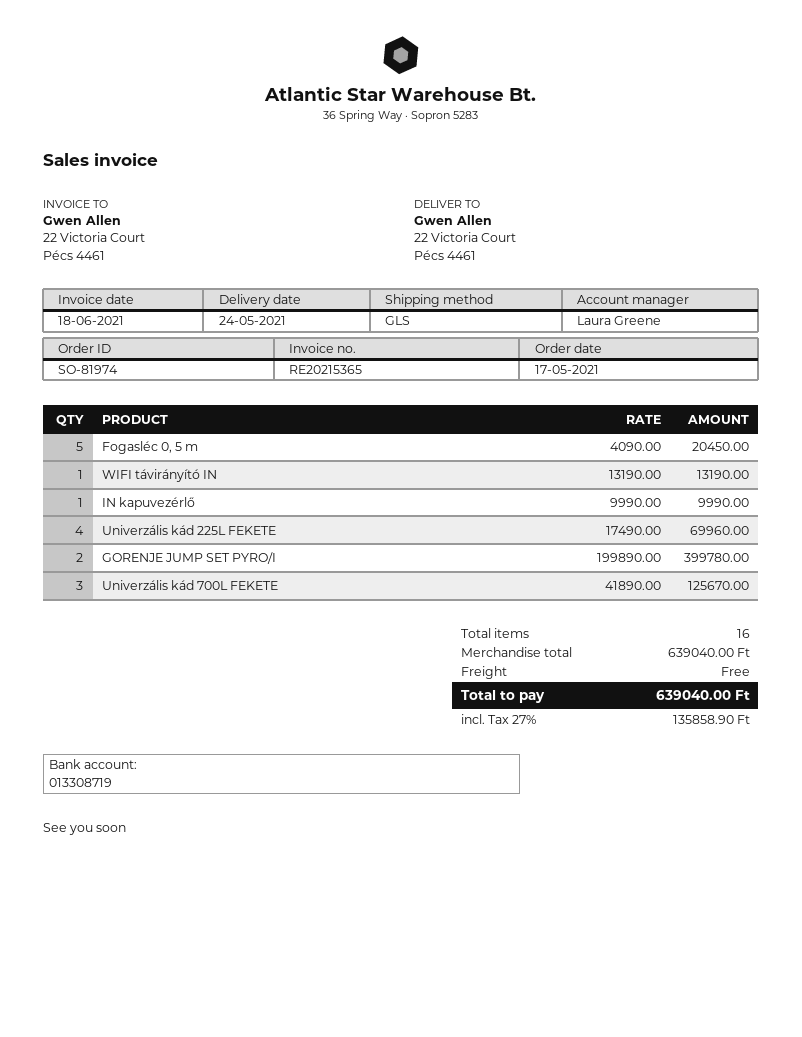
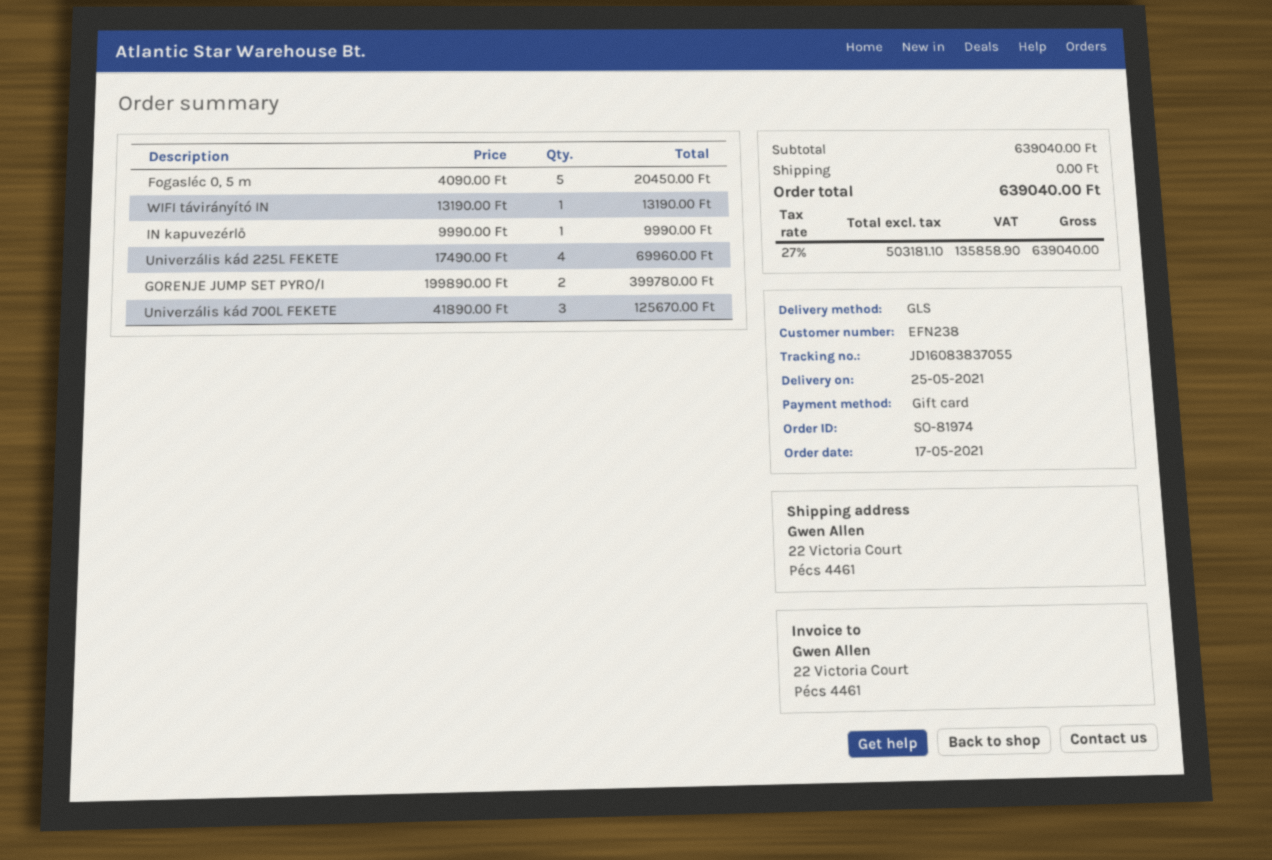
delivery date: 2021-05-24 -> 2021-05-25

